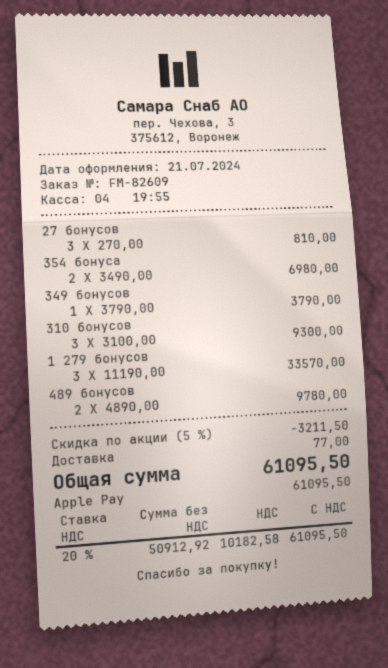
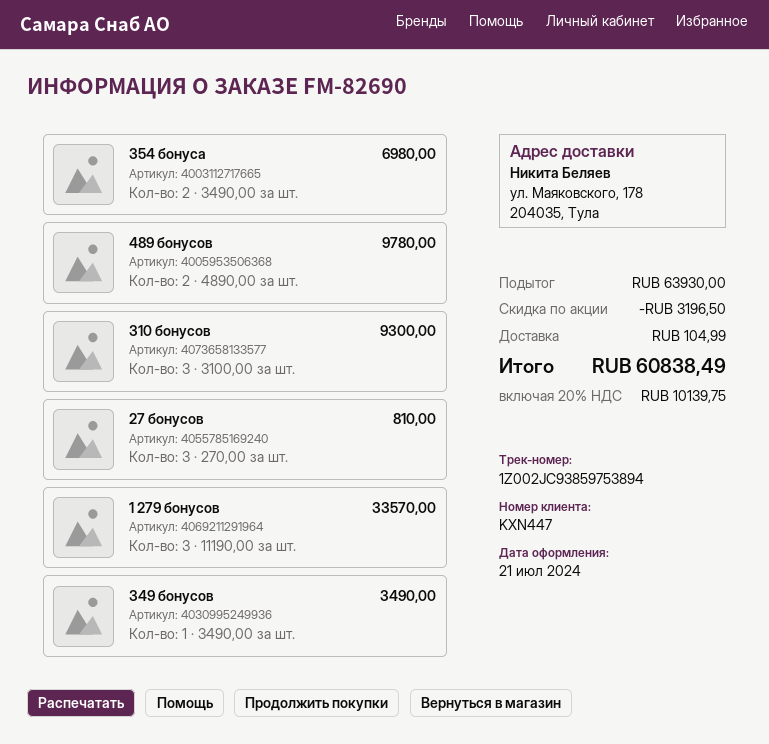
order number: FM-82609 -> FM-82690
349 бонусов: 1 x 3790.00 = 3790.00 -> 1 x 3490.00 = 3490.00
discount: 3211.50 -> 3196.50
shipping: 77.00 -> 104.99
tax: 20% = 10182.58 -> 20% = 10139.75
total: 61095.50 -> 60838.49

